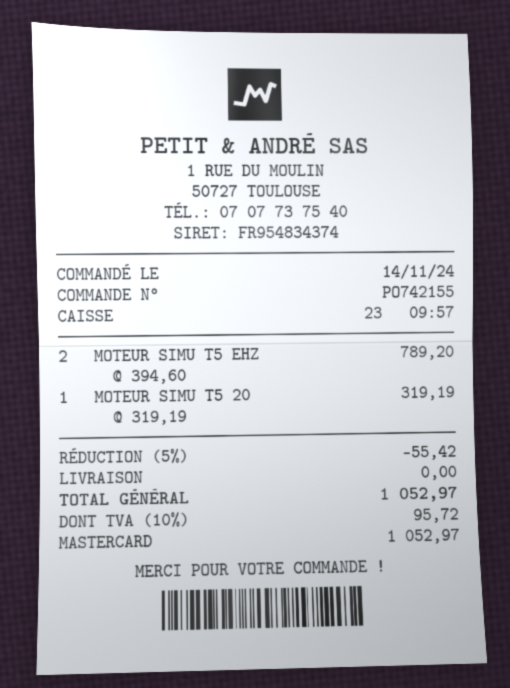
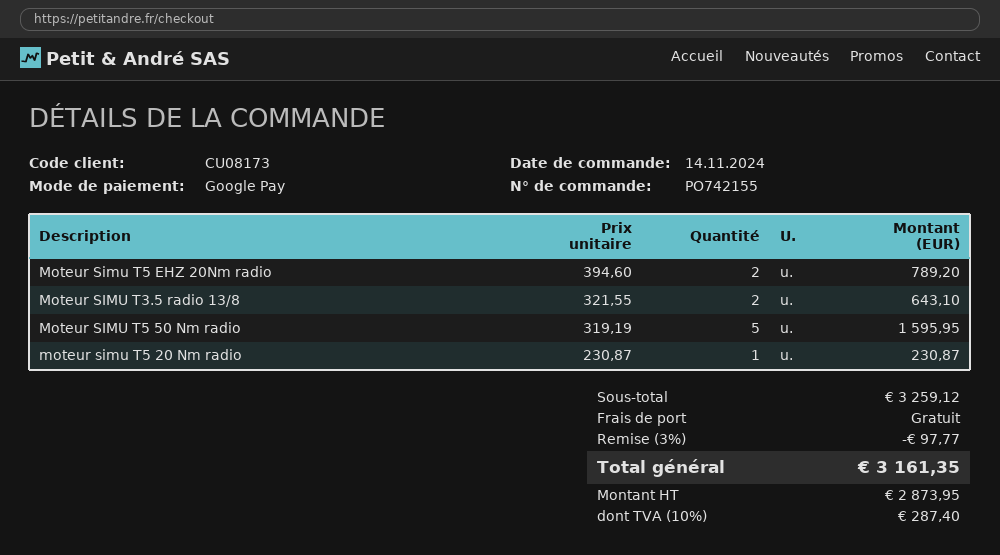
payment method: Mastercard -> Google Pay
MOTEUR SIMU T5 20: 1 x 319.19 = 319.19 -> 1 x 230.87 = 230.87
Moteur SIMU T3.5 radio 13/8: none -> 2 x 321.55 = 643.10
Moteur SIMU T5 50 Nm radio: none -> 5 x 319.19 = 1595.95
discount: 5% = 55.42 -> 3% = 97.77
tax: 10% = 95.72 -> 10% = 287.40
total: 1052.97 -> 3161.35

